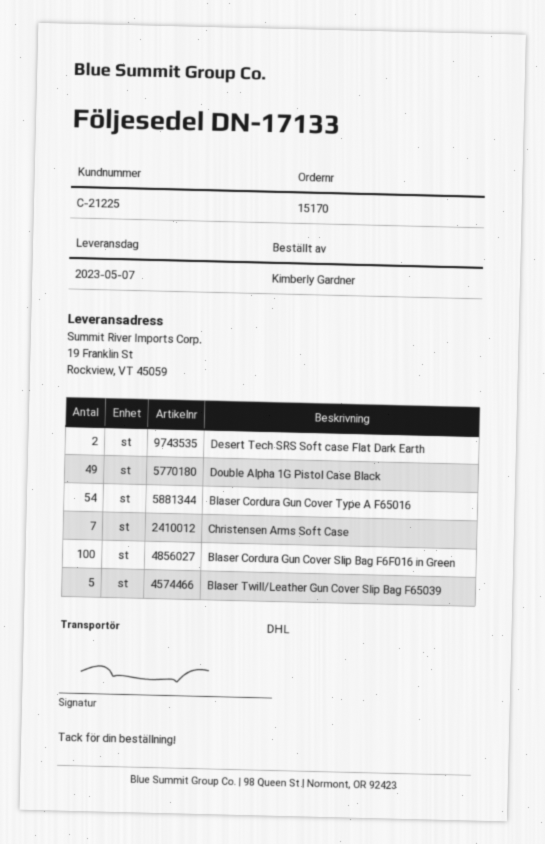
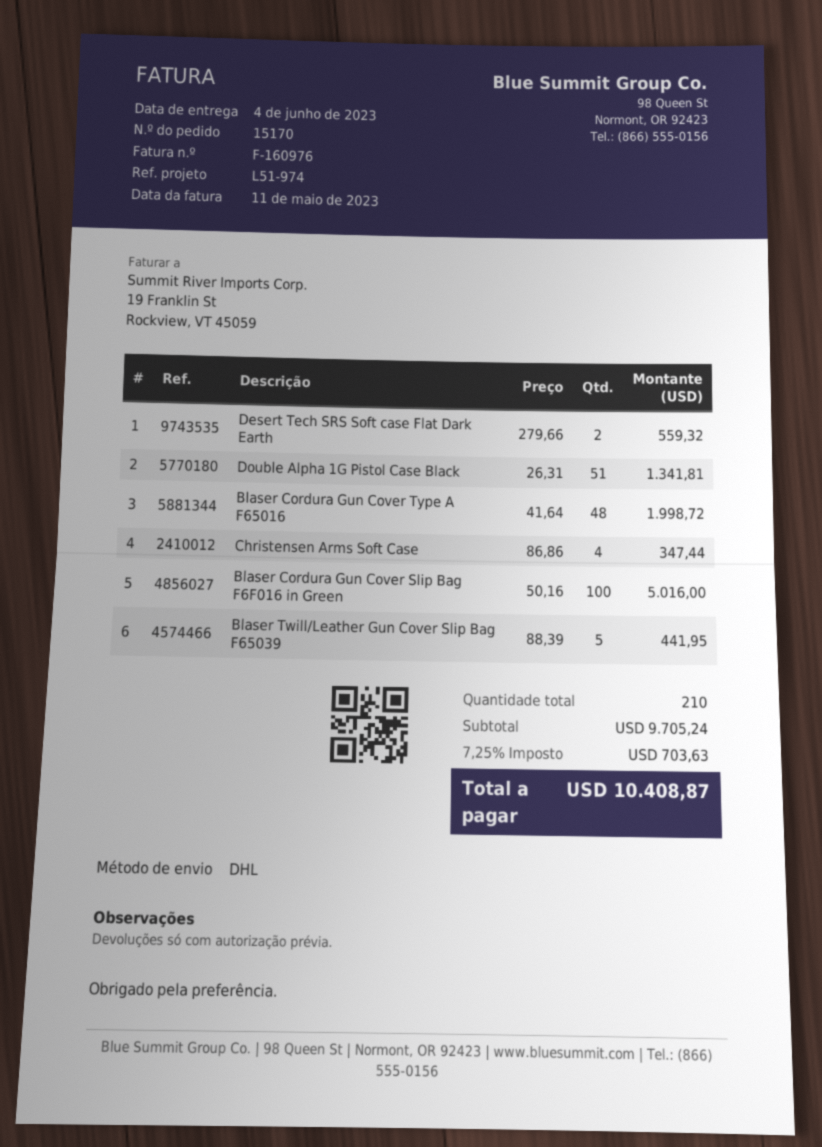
delivery date: 2023-05-07 -> 2023-06-04
Double Alpha 1G Pistol Case Black: 49 -> 51
Blaser Cordura Gun Cover Type A F65016: 54 -> 48
Christensen Arms Soft Case: 7 -> 4

